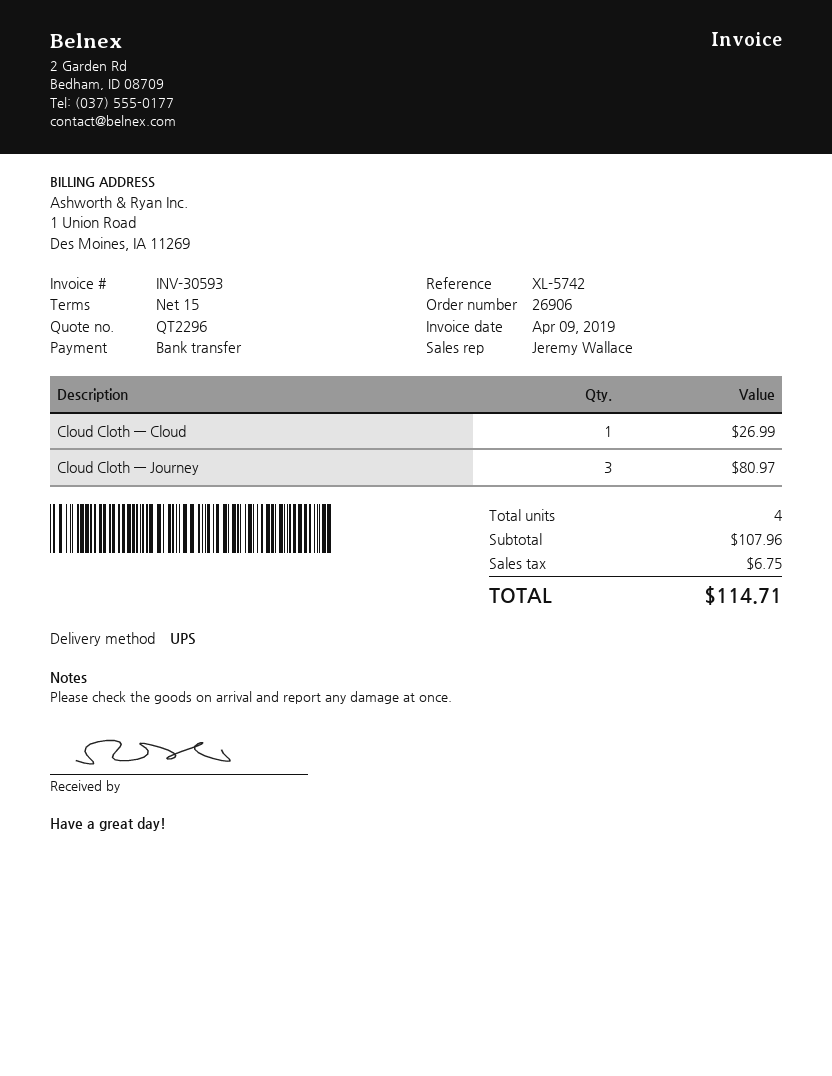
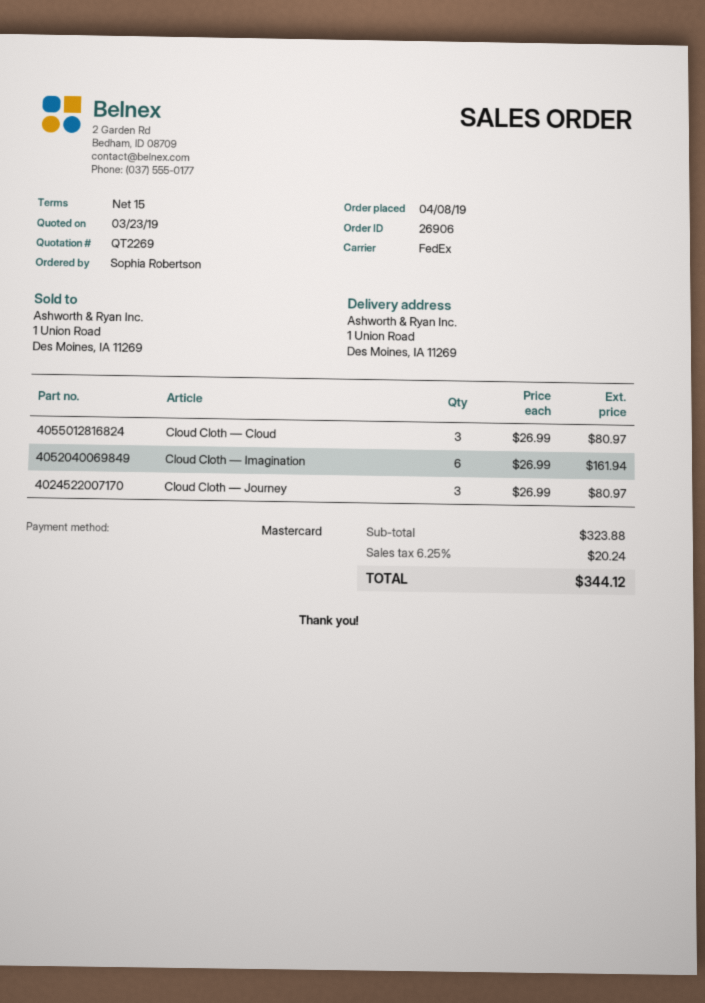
quote number: QT2296 -> QT2269
payment method: bank transfer -> Mastercard
shipping method: UPS -> FedEx
Cloud Cloth — Cloud: 1 for 26.99 -> 3 for 80.97
Cloud Cloth — Imagination: none -> 6 for 161.94
subtotal: 107.96 -> 323.88
tax: 6.75 -> 20.24
total: 114.71 -> 344.12

